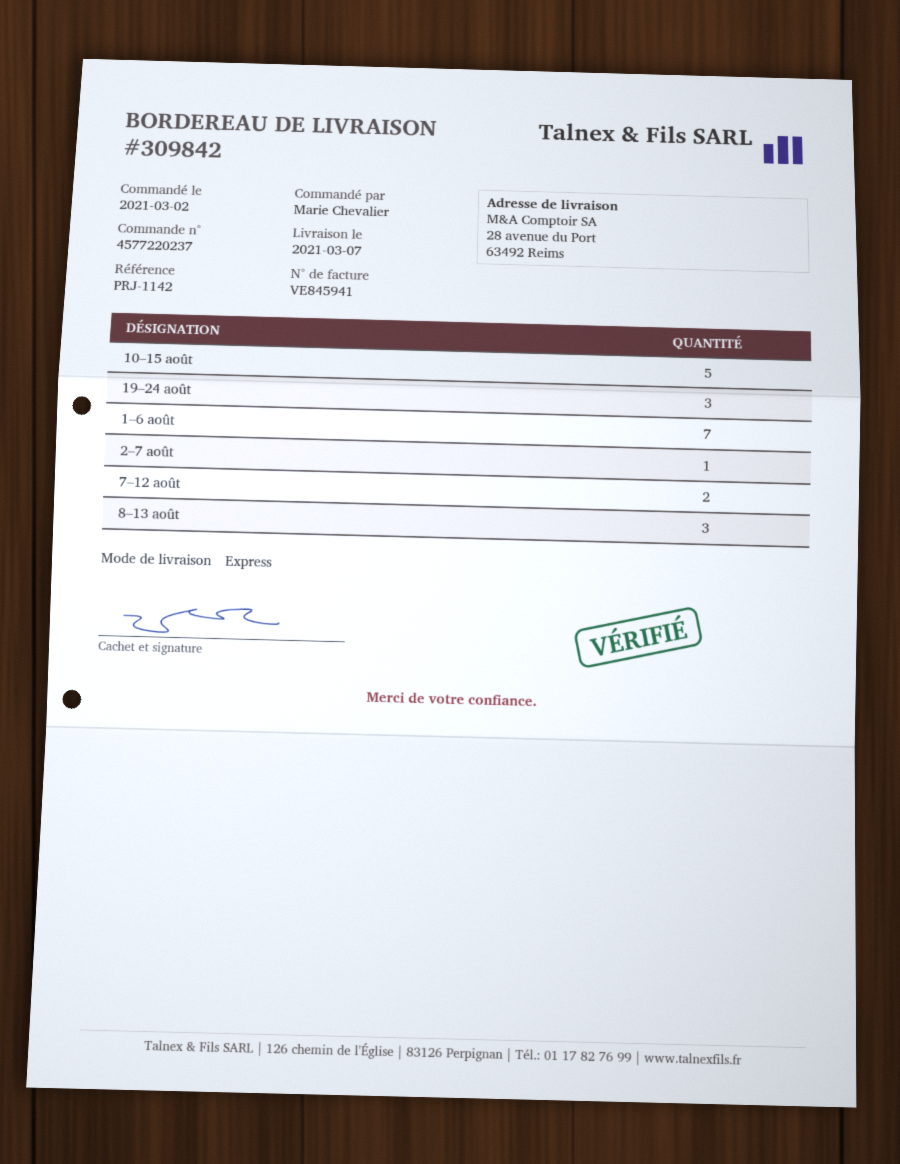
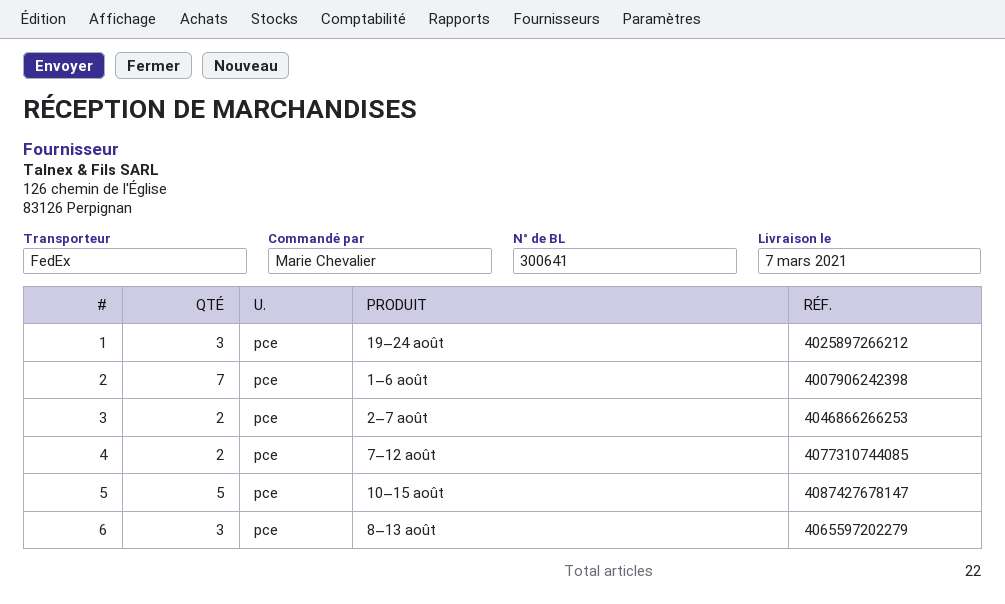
delivery note number: 309842 -> 300641
shipping method: express -> FedEx
2–7 août: 1 -> 2

